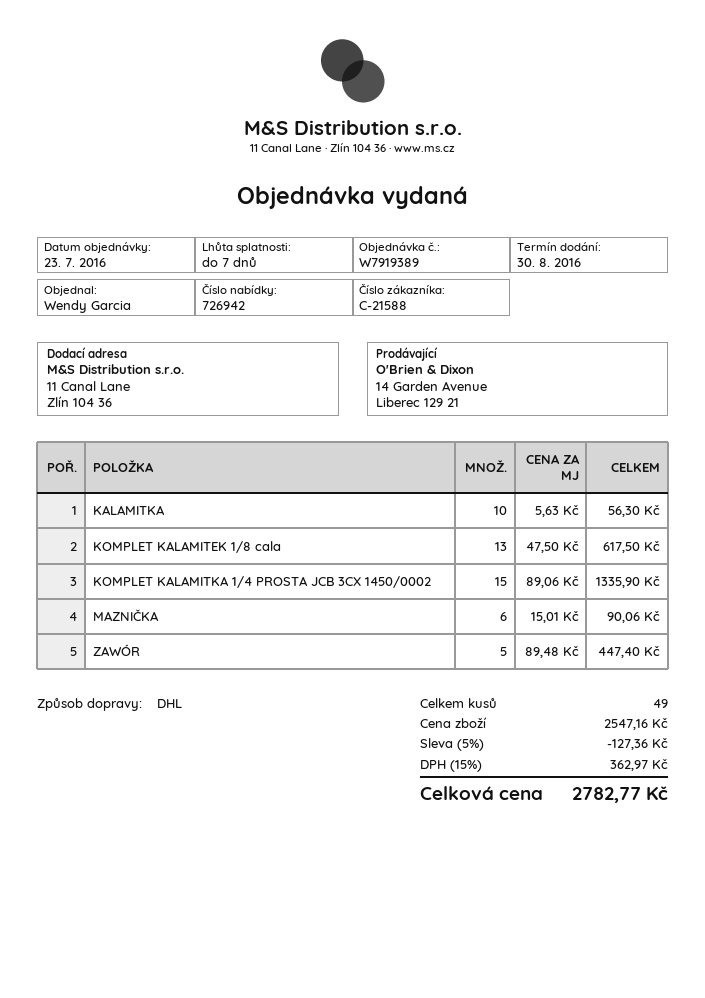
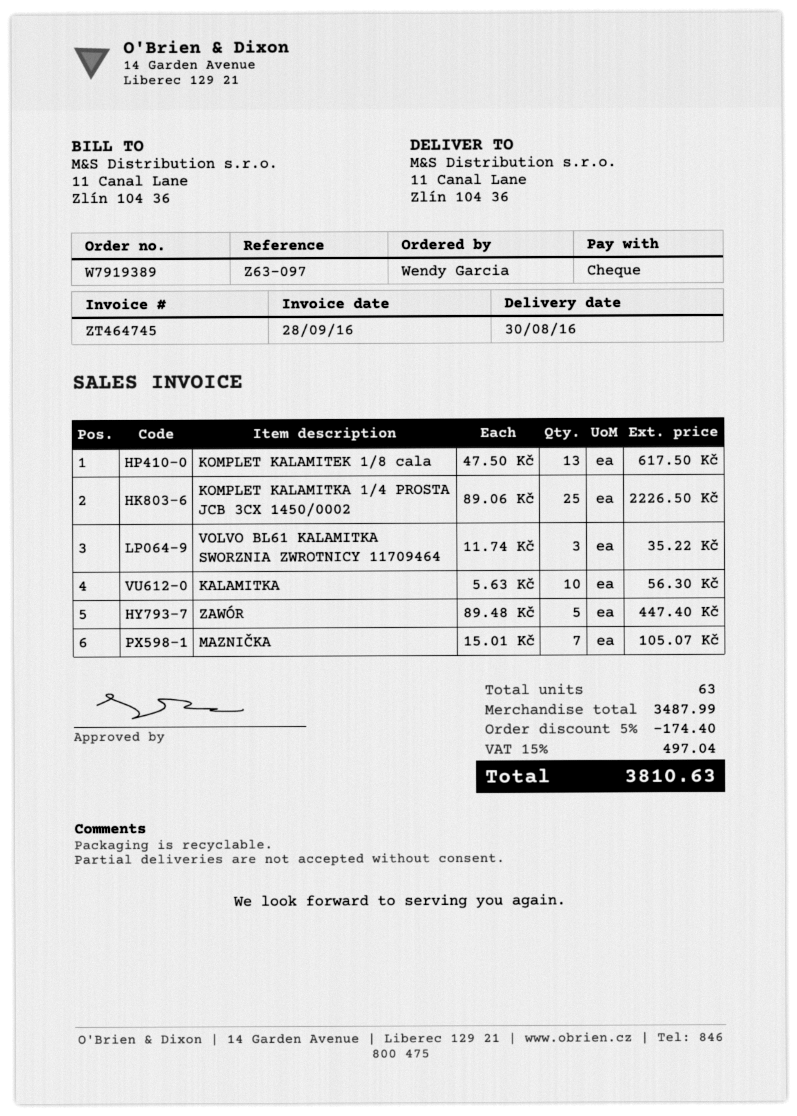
KOMPLET KALAMITKA 1/4 PROSTA JCB 3CX 1450/0002: 15 x 89.06 = 1335.90 -> 25 x 89.06 = 2226.50
MAZNIČKA: 6 x 15.01 = 90.06 -> 7 x 15.01 = 105.07
VOLVO BL61 KALAMITKA SWORZNIA ZWROTNICY 11709464: none -> 3 x 11.74 = 35.22
total quantity: 49 -> 63
subtotal: 2547.16 -> 3487.99
discount: 5% = 127.36 -> 5% = 174.40
tax: 15% = 362.97 -> 15% = 497.04
total: 2782.77 -> 3810.63

